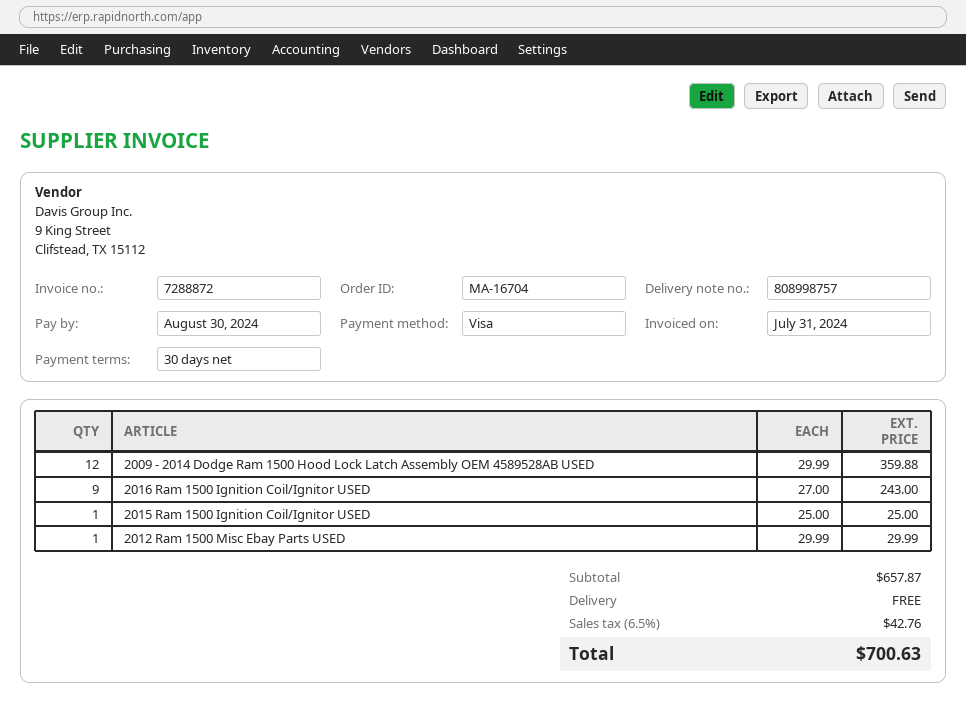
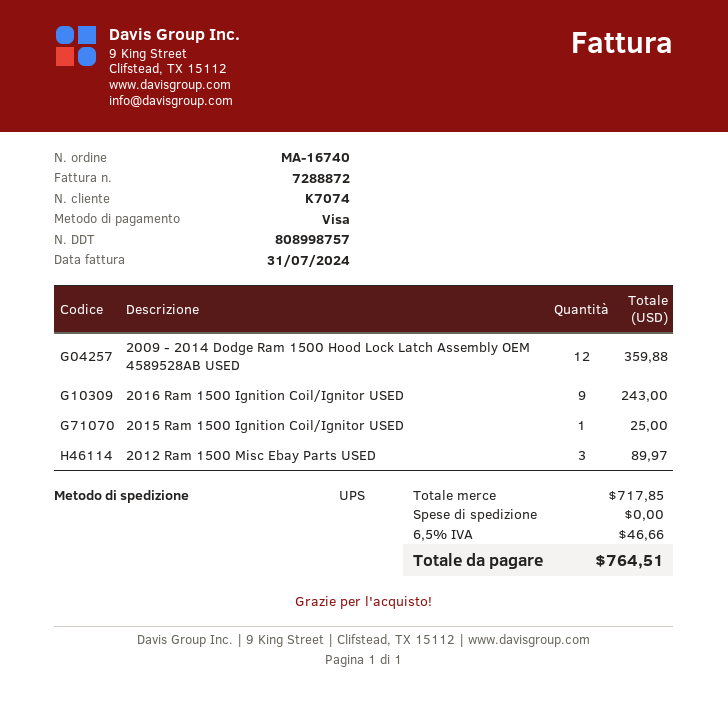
order number: MA-16704 -> MA-16740
2012 Ram 1500 Misc Ebay Parts USED: 1 for 29.99 -> 3 for 89.97
subtotal: 657.87 -> 717.85
tax: 6.5% = 42.76 -> 6.5% = 46.66
total: 700.63 -> 764.51

